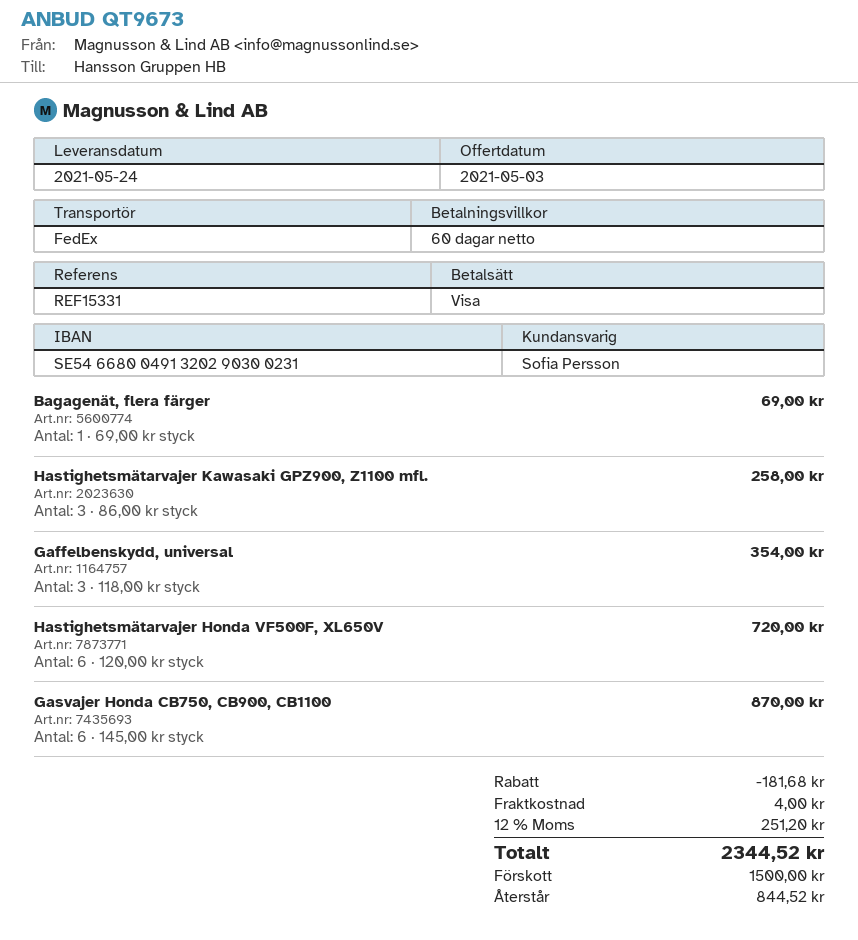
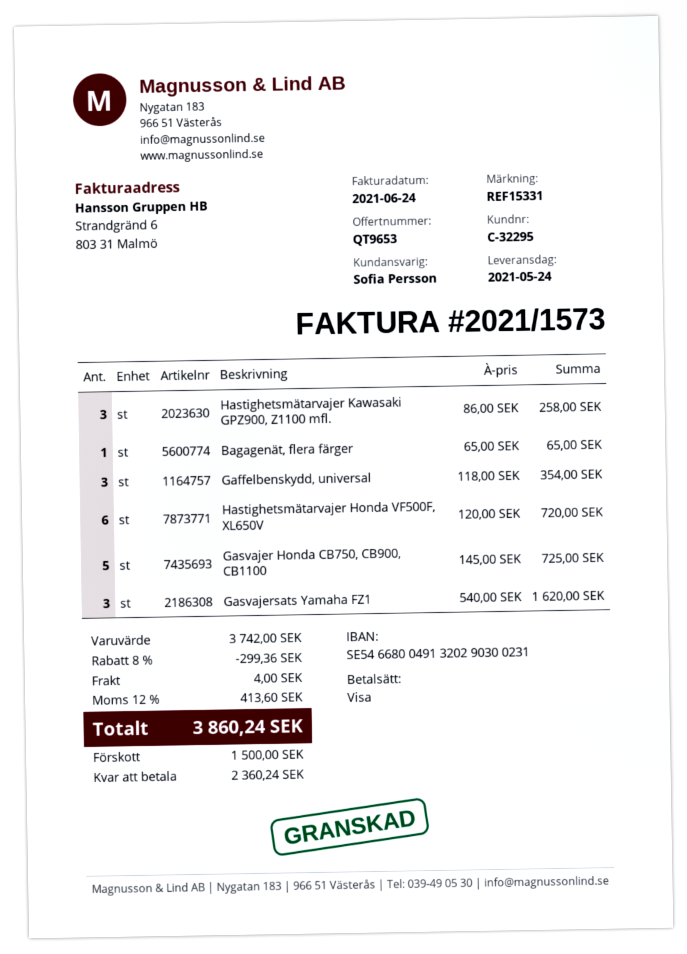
quote number: QT9673 -> QT9653
Bagagenät, flera färger: 1 x 69.00 = 69.00 -> 1 x 65.00 = 65.00
Gasvajer Honda CB750, CB900, CB1100: 6 x 145.00 = 870.00 -> 5 x 145.00 = 725.00
Gasvajersats Yamaha FZ1: none -> 3 x 540.00 = 1620.00
discount: 181.68 -> 299.36
tax: 12% = 251.20 -> 12% = 413.60
total: 2344.52 -> 3860.24
balance: 844.52 -> 2360.24

